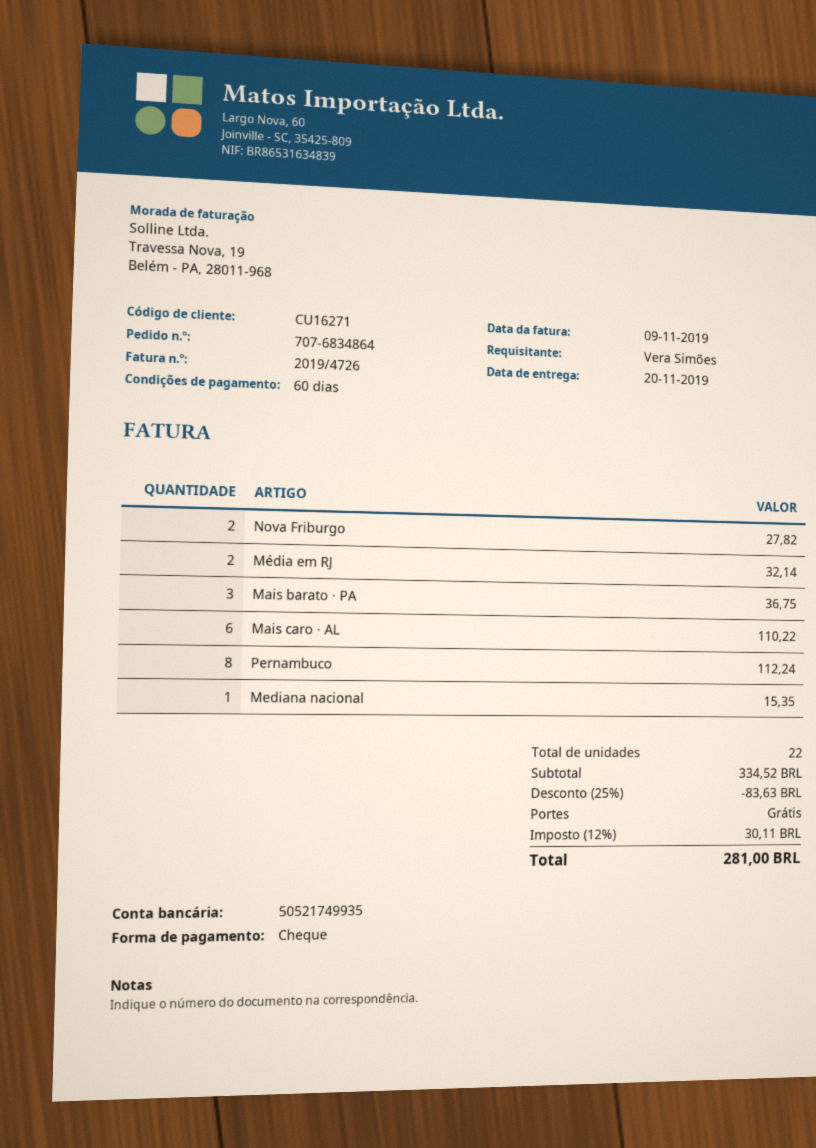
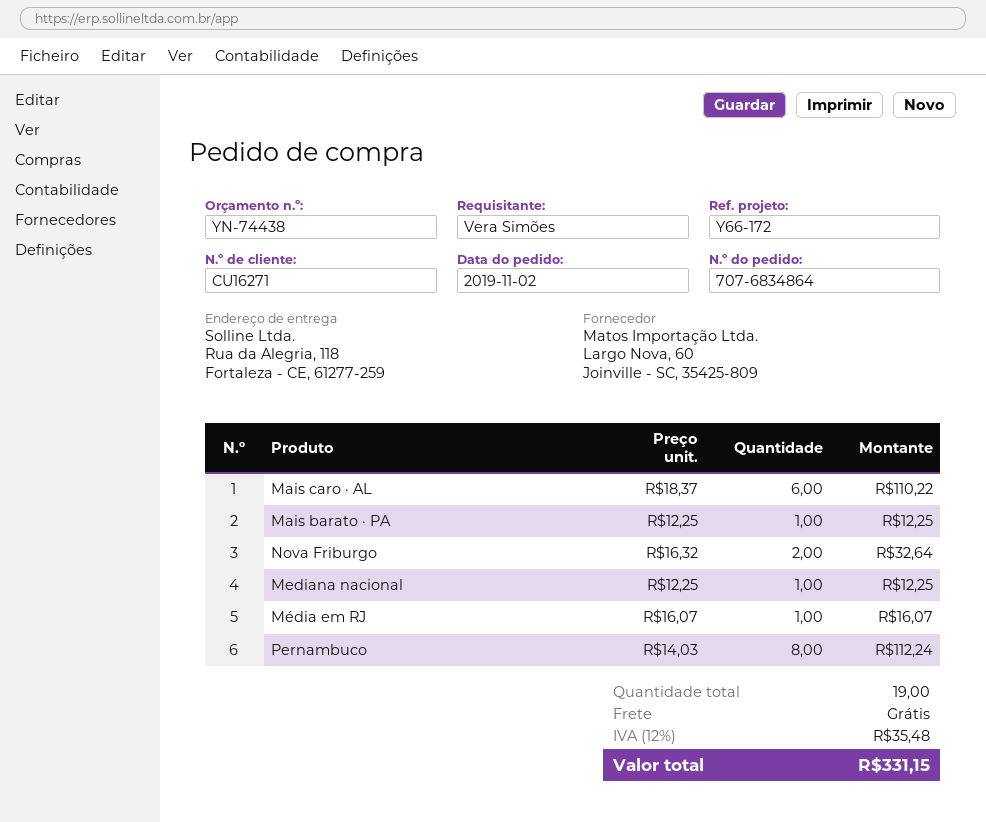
Nova Friburgo: 2 for 27.82 -> 2 for 32.64
Média em RJ: 2 for 32.14 -> 1 for 16.07
Mais barato · PA: 3 for 36.75 -> 1 for 12.25
Mediana nacional: 1 for 15.35 -> 1 for 12.25
total quantity: 22 -> 19
discount: 25% = 83.63 -> none
tax: 12% = 30.11 -> 12% = 35.48
total: 281.00 -> 331.15

